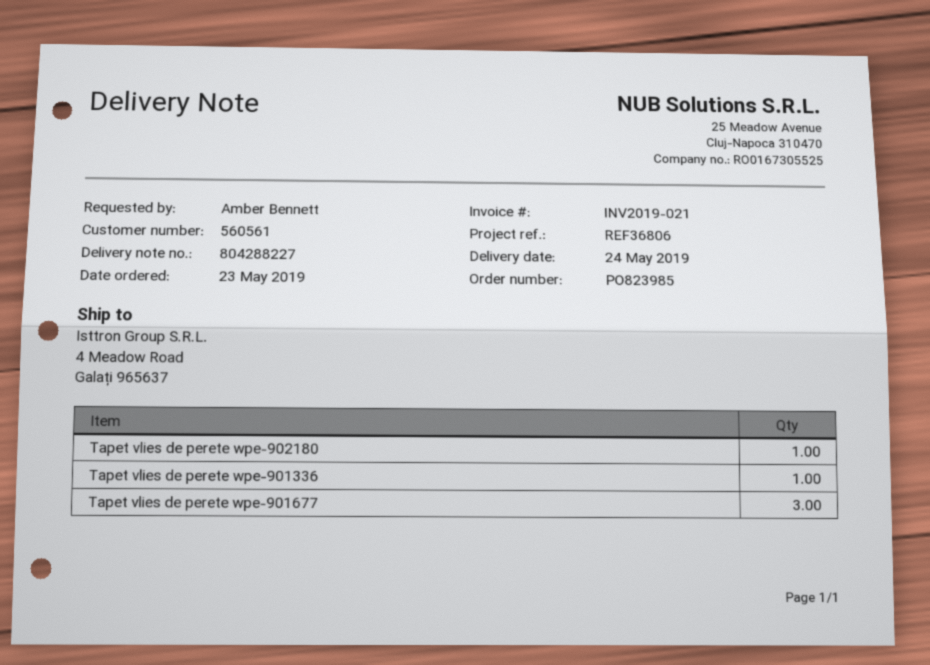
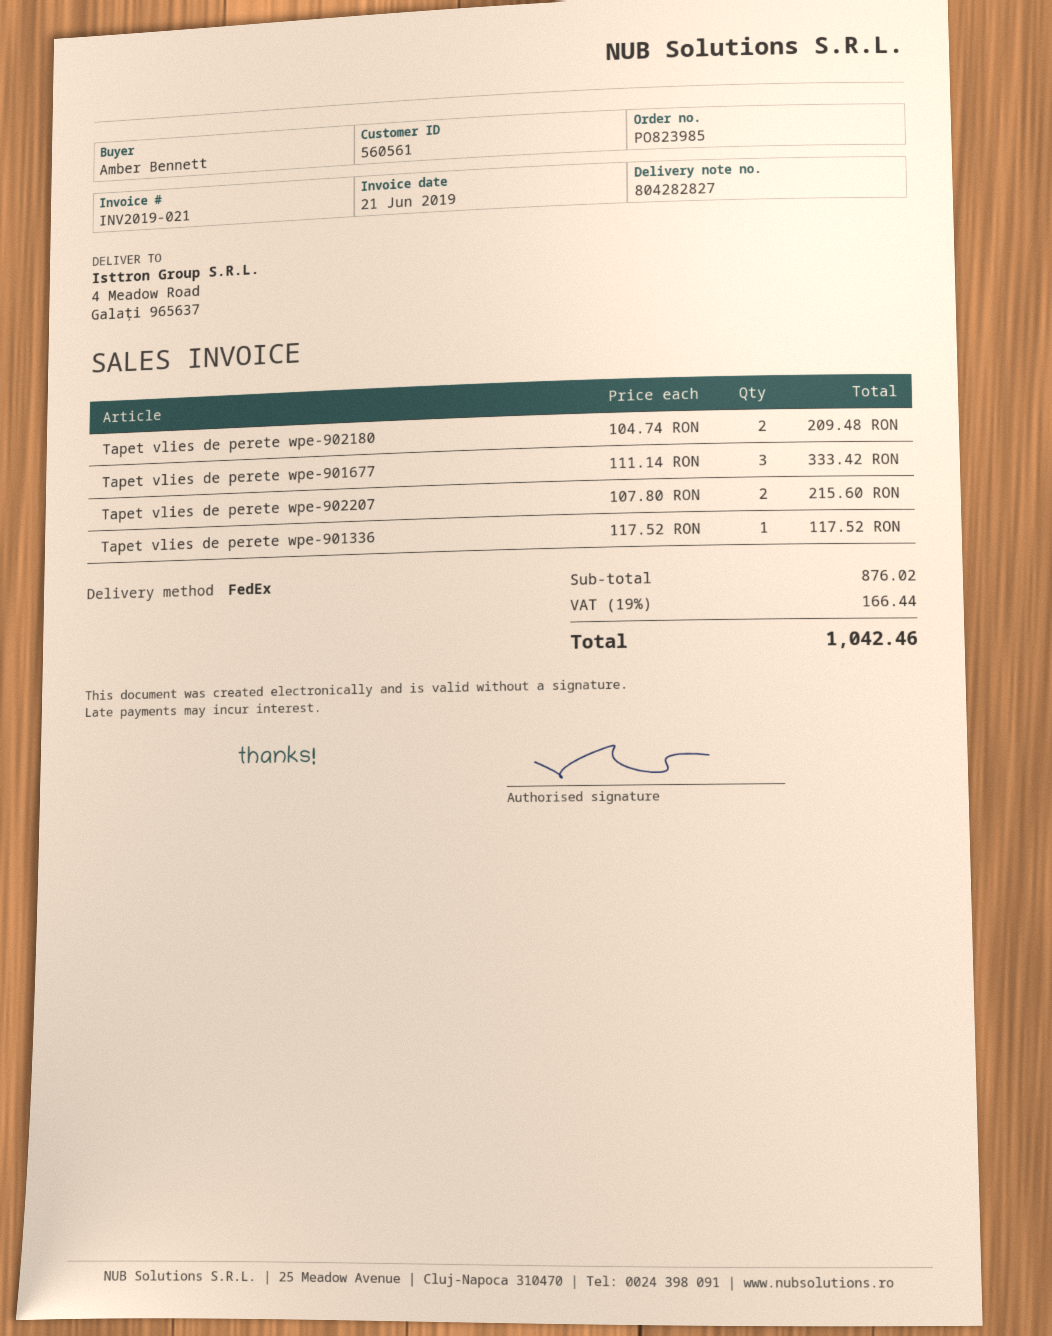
delivery note number: 804288227 -> 804282827
Tapet vlies de perete wpe-902180: 1 -> 2
Tapet vlies de perete wpe-902207: none -> 2

